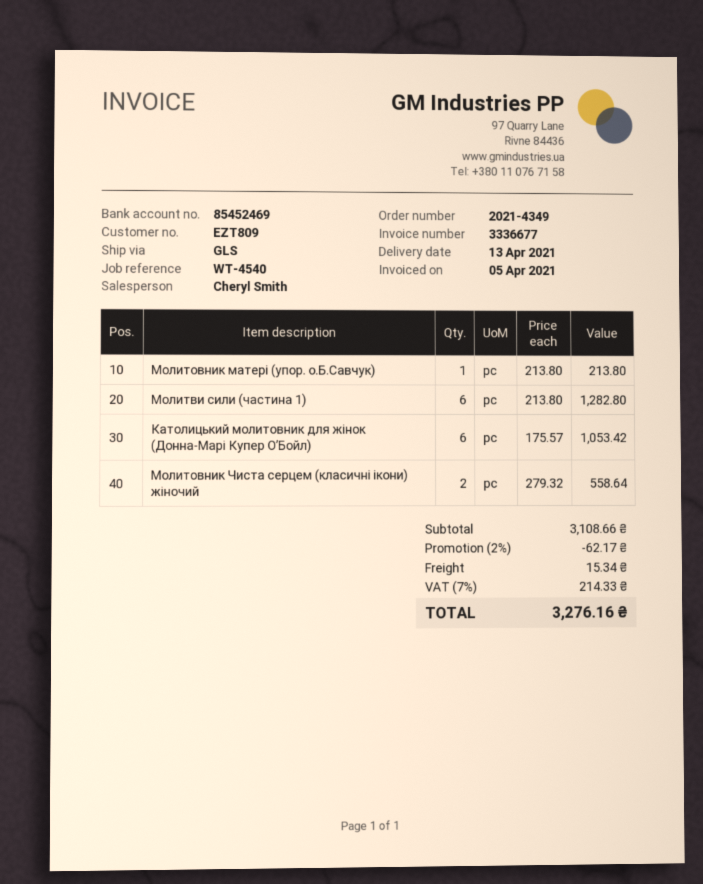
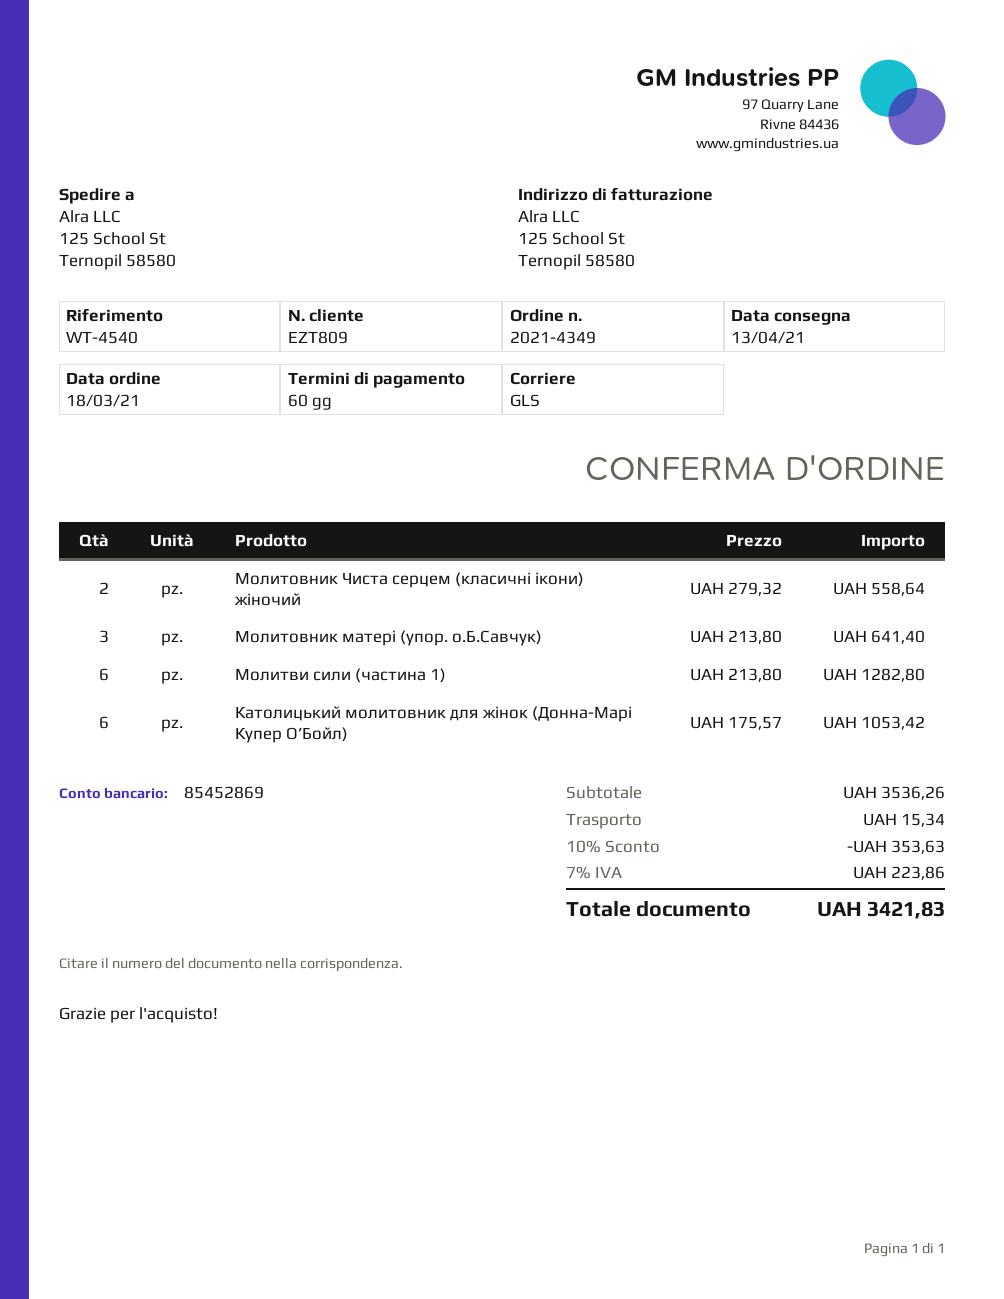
bank account: 85452469 -> 85452869
Молитовник матері (упор. о.Б.Савчук): 1 x 213.80 = 213.80 -> 3 x 213.80 = 641.40
subtotal: 3108.66 -> 3536.26
discount: 2% = 62.17 -> 10% = 353.63
tax: 7% = 214.33 -> 7% = 223.86
total: 3276.16 -> 3421.83

